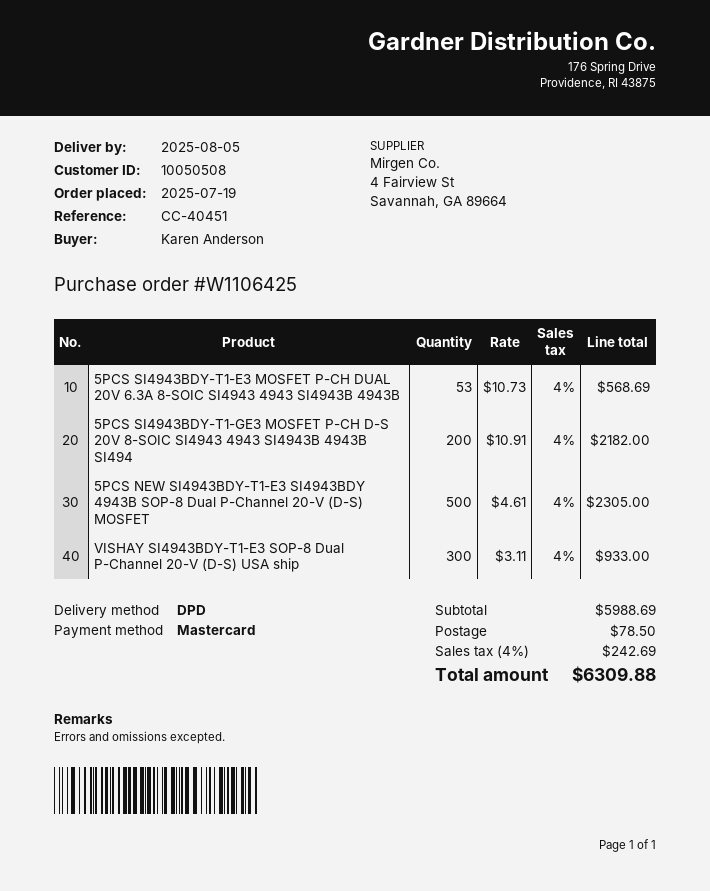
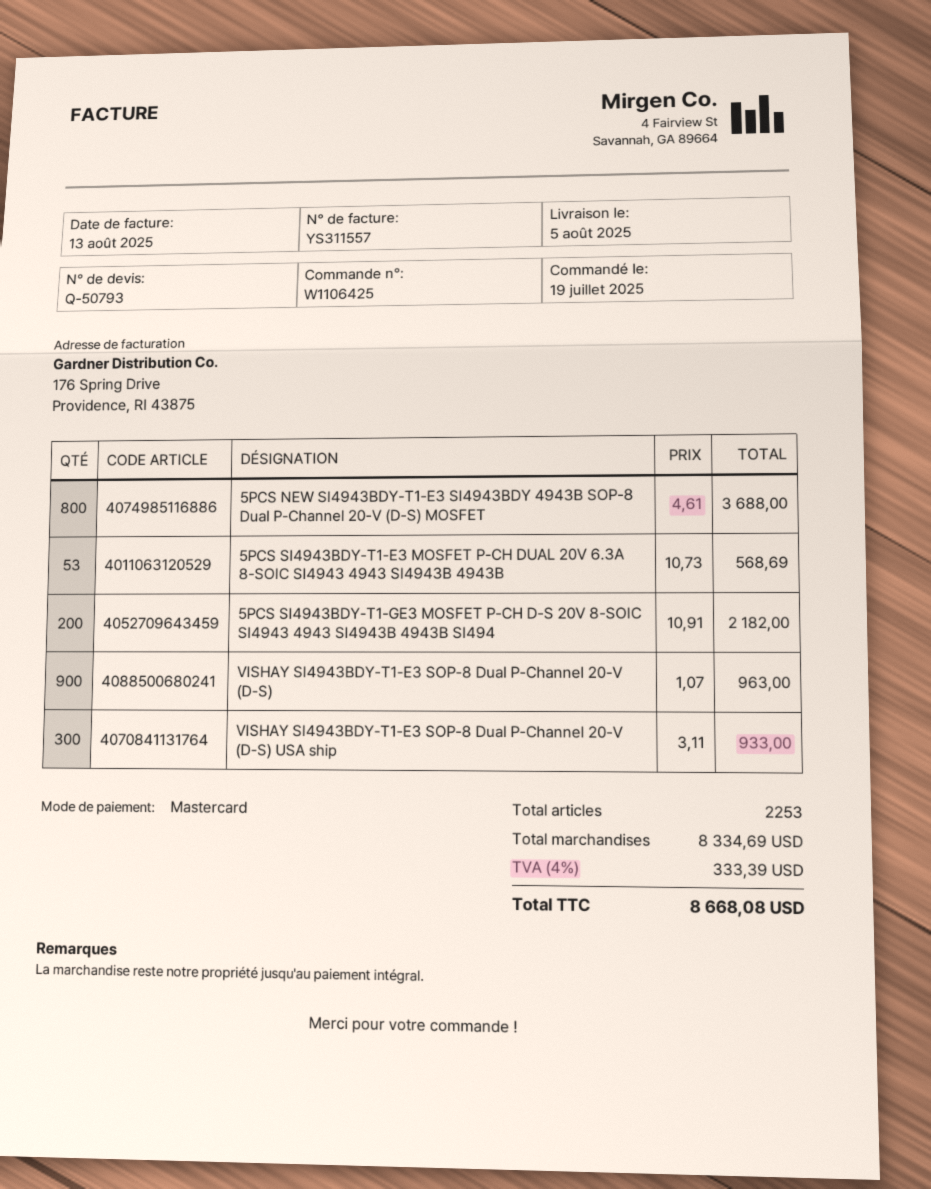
5PCS NEW SI4943BDY-T1-E3 SI4943BDY 4943B SOP-8 Dual P-Channel 20-V (D-S) MOSFET: 500 x 4.61 = 2305.00 -> 800 x 4.61 = 3688.00
VISHAY SI4943BDY-T1-E3 SOP-8 Dual P-Channel 20-V (D-S): none -> 900 x 1.07 = 963.00
subtotal: 5988.69 -> 8334.69
shipping: 78.50 -> none
tax: 4% = 242.69 -> 4% = 333.39
total: 6309.88 -> 8668.08

